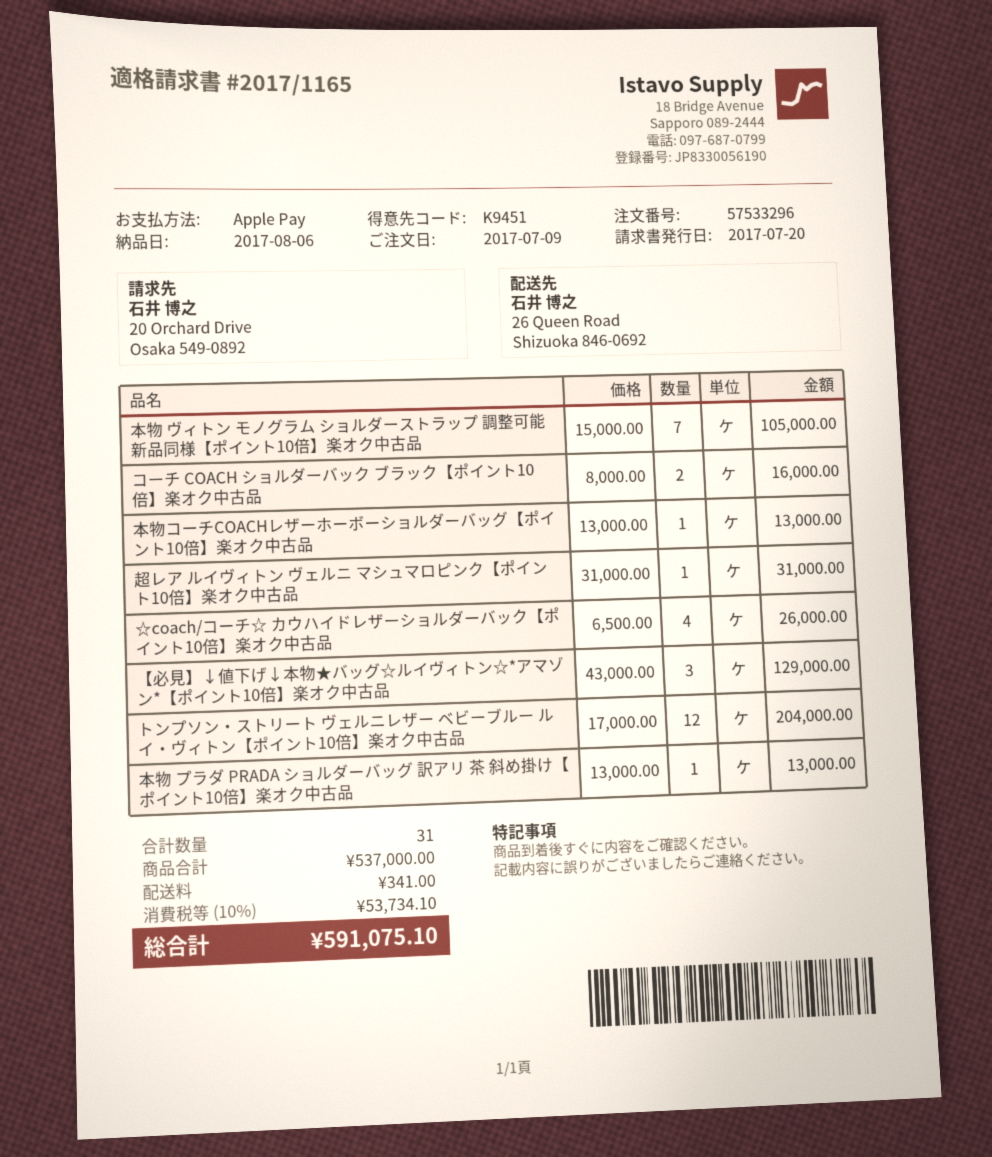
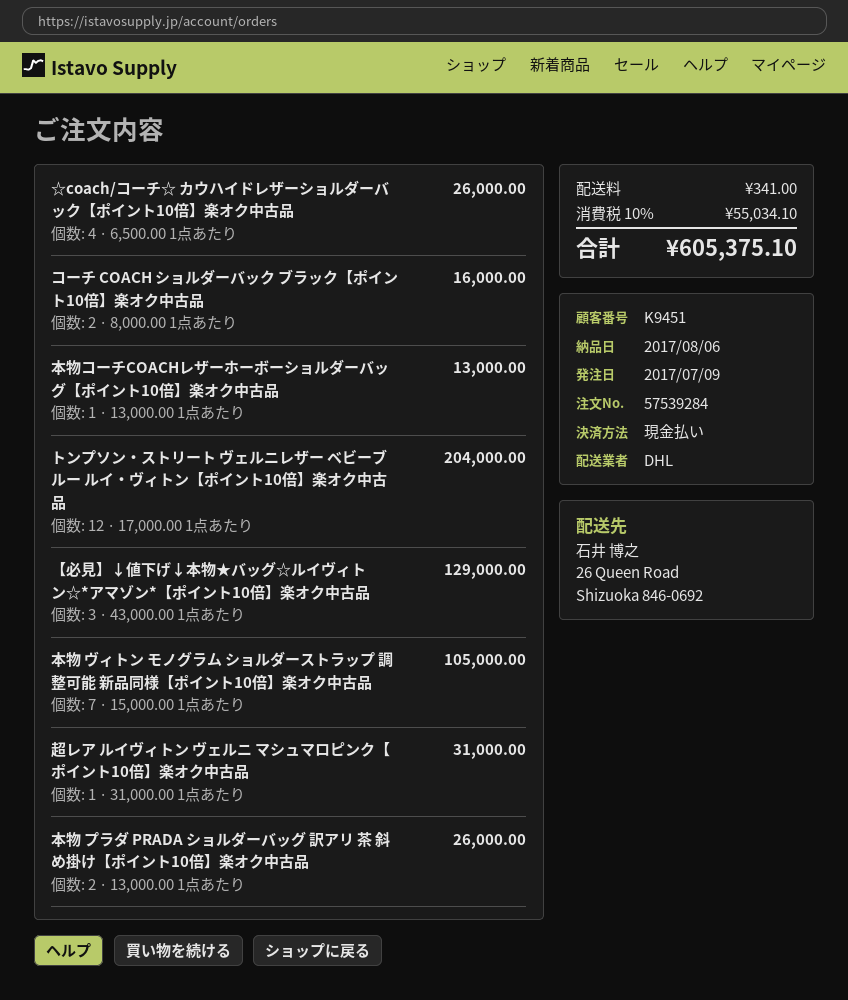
order number: 57533296 -> 57539284
payment method: Apple Pay -> cash
本物 プラダ PRADA ショルダーバッグ 訳アリ 茶 斜め掛け【ポイント10倍】楽オク中古品: 1 x 13000.00 = 13000.00 -> 2 x 13000.00 = 26000.00
tax: 10% = 53734.10 -> 10% = 55034.10
total: 591075.10 -> 605375.10

